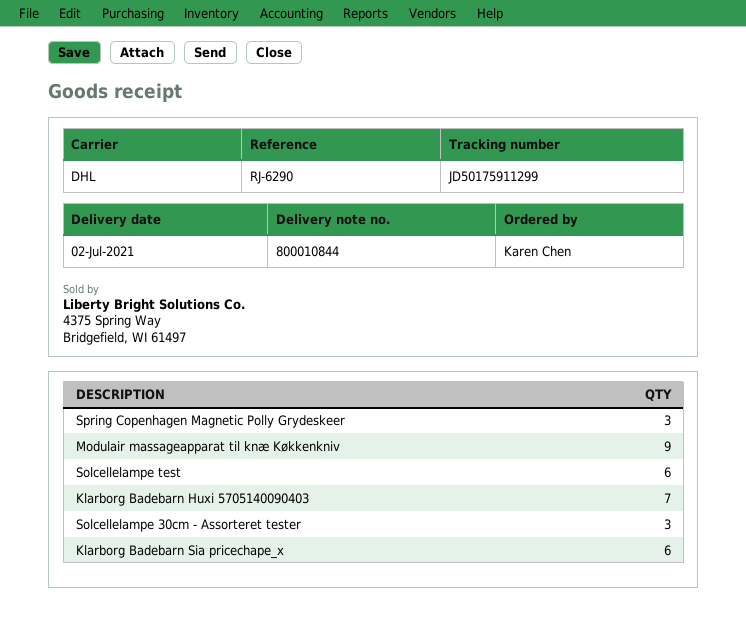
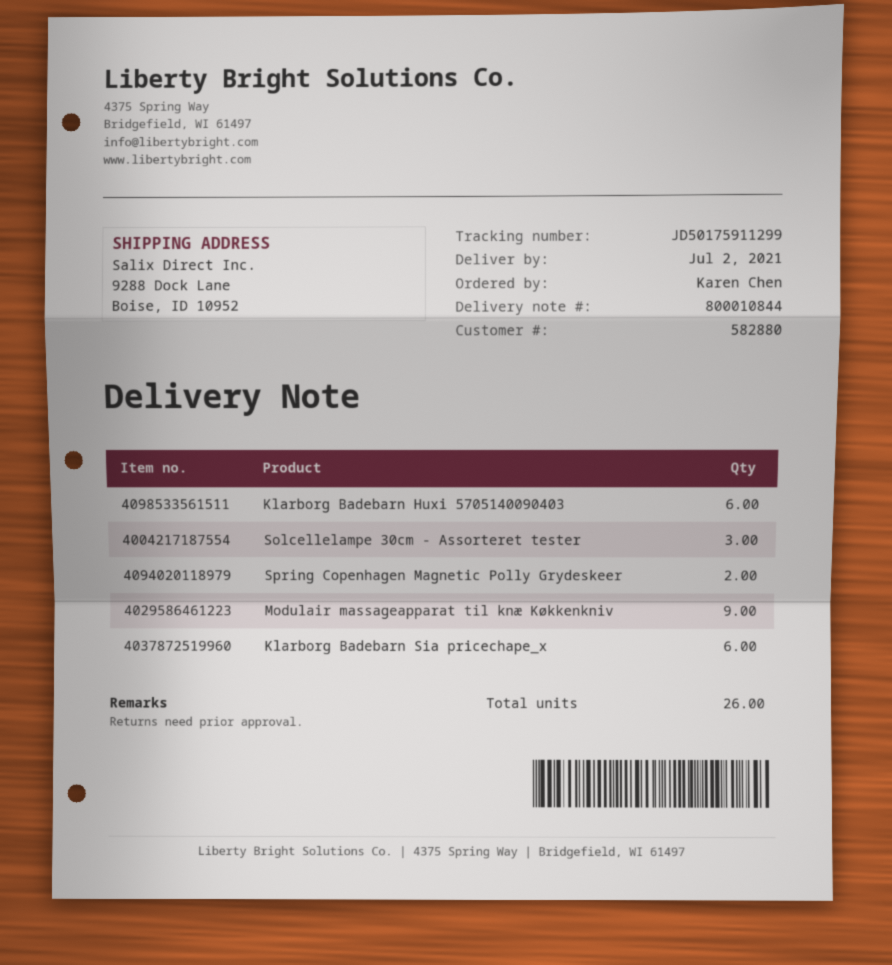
Spring Copenhagen Magnetic Polly Grydeskeer: 3 -> 2
Solcellelampe test: 6 -> none
Klarborg Badebarn Huxi 5705140090403: 7 -> 6

